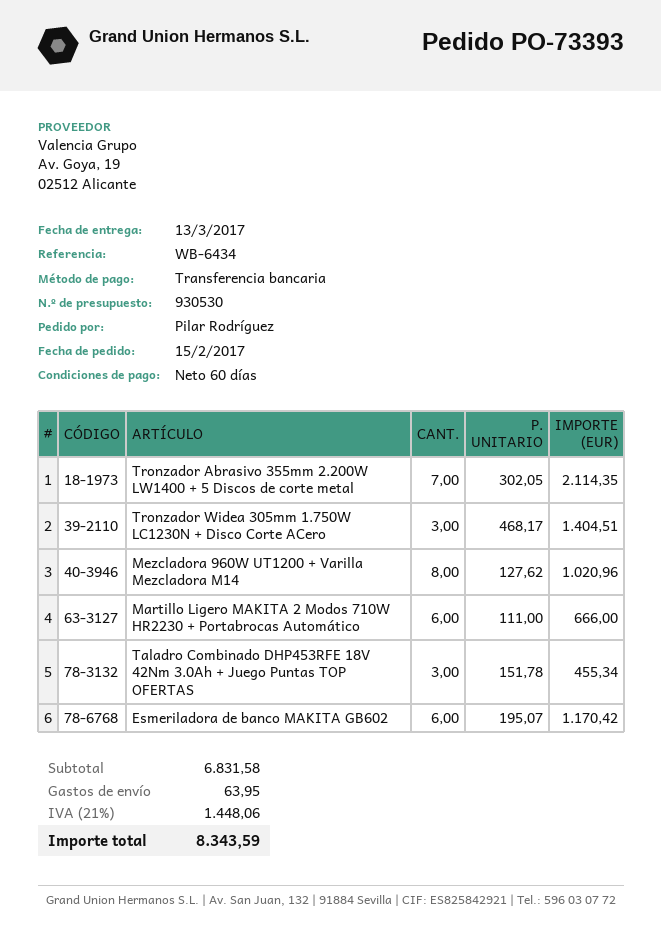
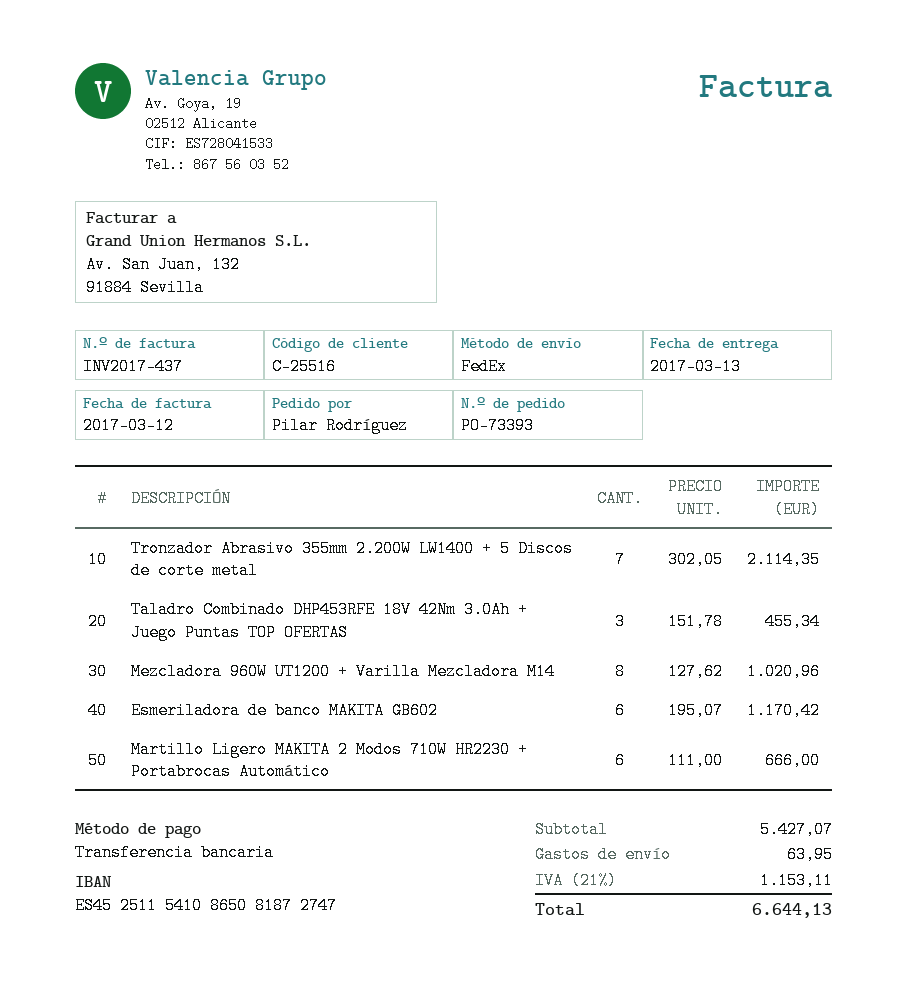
Tronzador Widea 305mm 1.750W LC1230N + Disco Corte ACero: 3 x 468.17 = 1404.51 -> none
subtotal: 6831.58 -> 5427.07
tax: 21% = 1448.06 -> 21% = 1153.11
total: 8343.59 -> 6644.13

